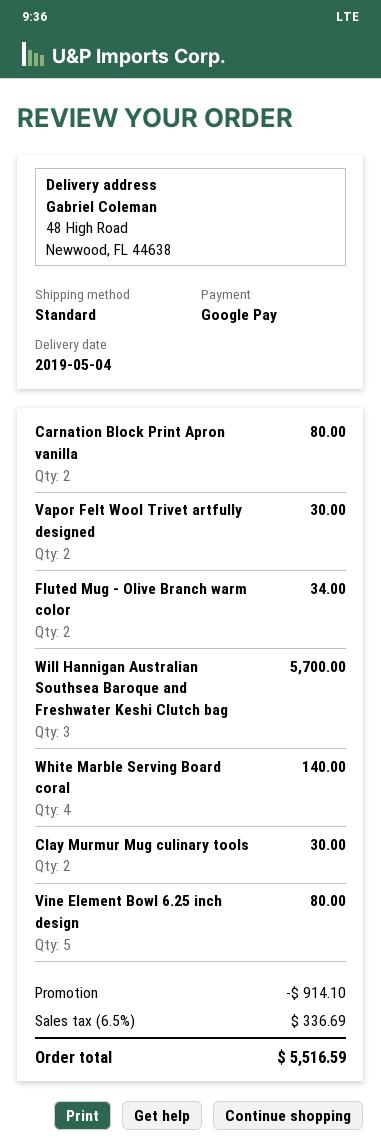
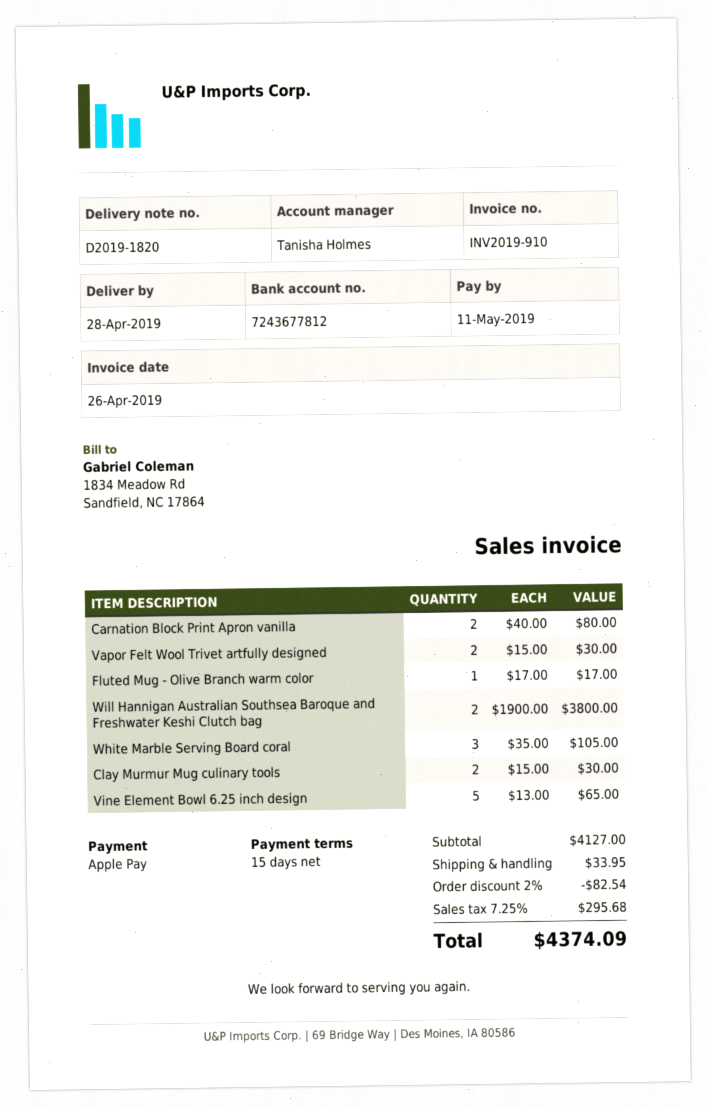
delivery date: 2019-05-04 -> 2019-04-28
payment method: Google Pay -> Apple Pay
Fluted Mug - Olive Branch warm color: 2 for 34.00 -> 1 for 17.00
Will Hannigan Australian Southsea Baroque and Freshwater Keshi Clutch bag: 3 for 5700.00 -> 2 for 3800.00
White Marble Serving Board coral: 4 for 140.00 -> 3 for 105.00
Vine Element Bowl 6.25 inch design: 5 for 80.00 -> 5 for 65.00
discount: 914.10 -> 82.54
shipping: none -> 33.95
tax: 6.5% = 336.69 -> 7.25% = 295.68
total: 5516.59 -> 4374.09

